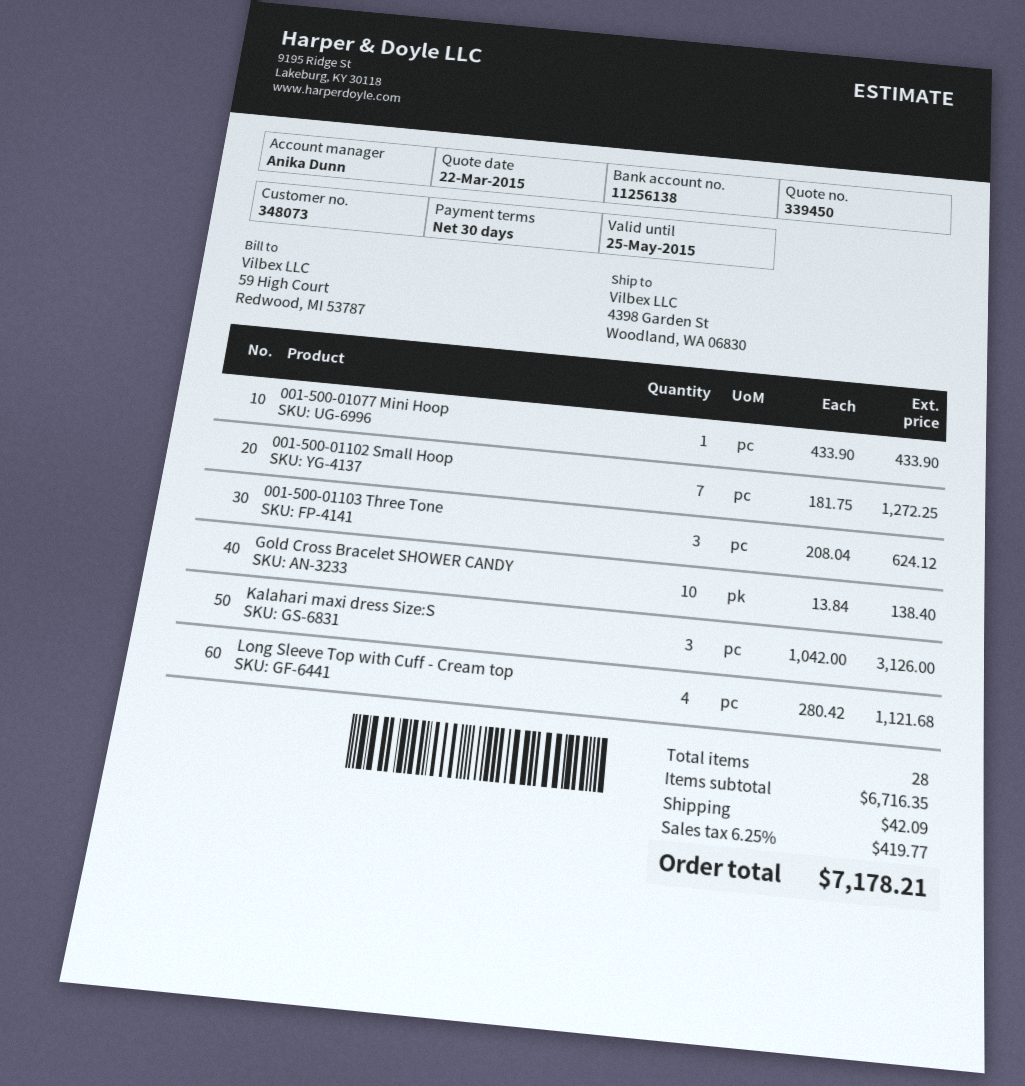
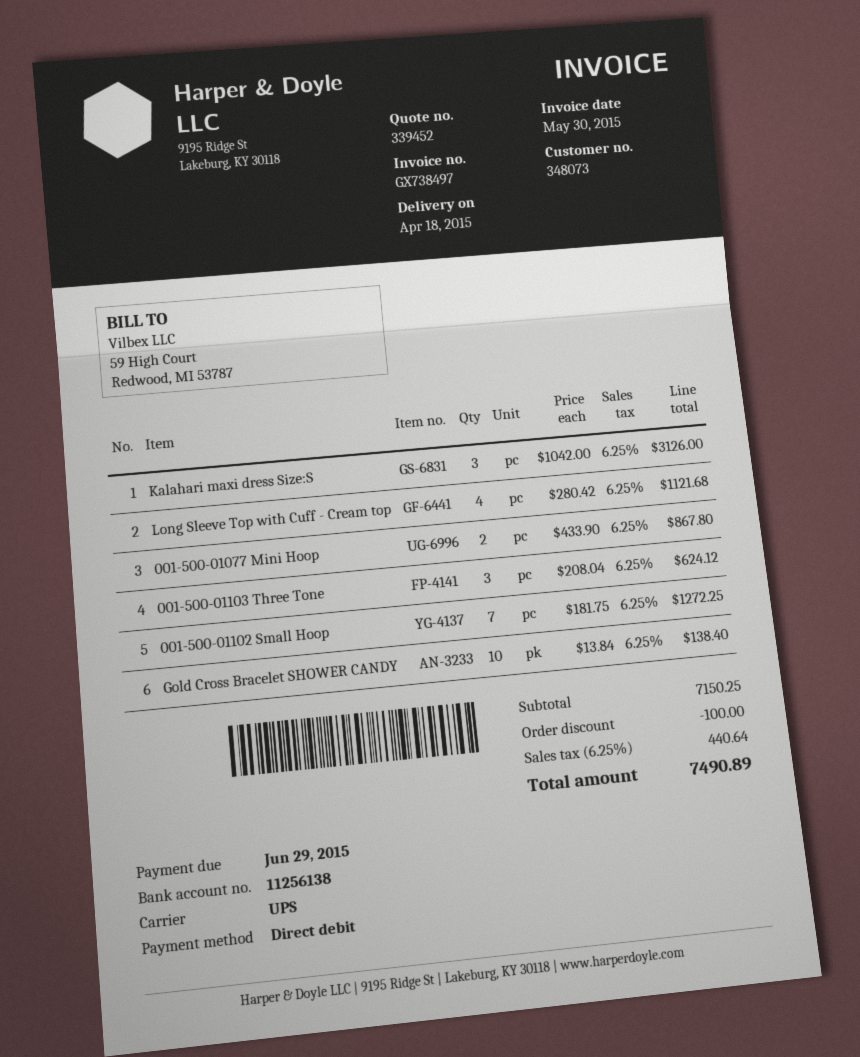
quote number: 339450 -> 339452
001-500-01077 Mini Hoop: 1 x 433.90 = 433.90 -> 2 x 433.90 = 867.80
subtotal: 6716.35 -> 7150.25
discount: none -> 100.00
shipping: 42.09 -> none
tax: 6.25% = 419.77 -> 6.25% = 440.64
total: 7178.21 -> 7490.89

